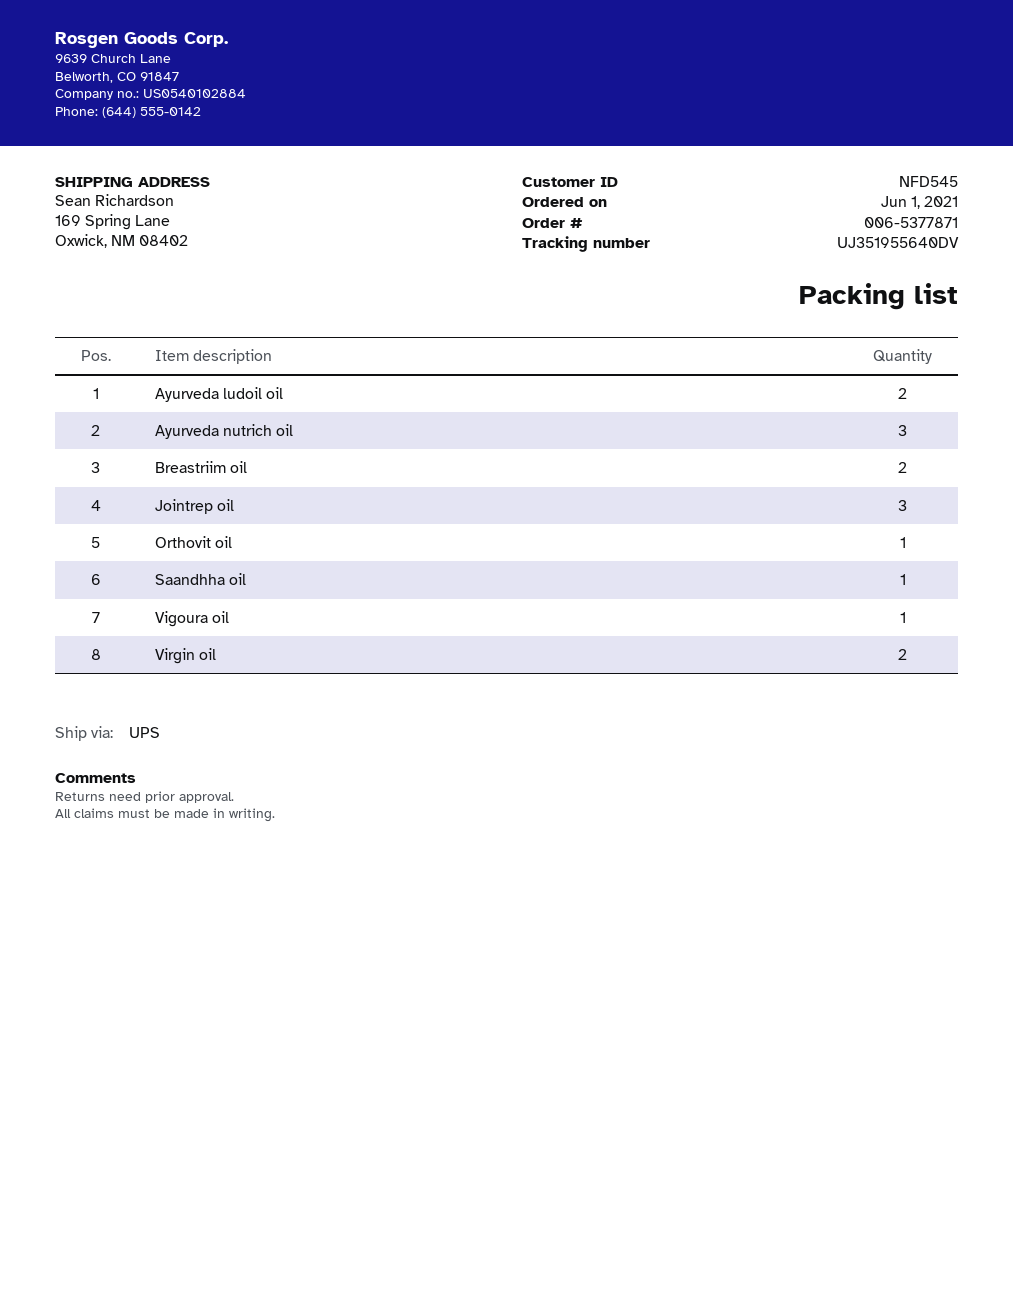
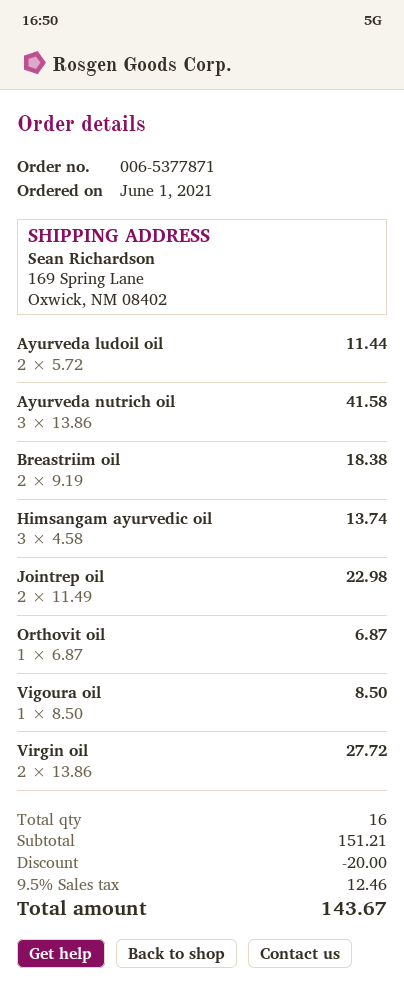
Jointrep oil: 3 -> 2
Saandhha oil: 1 -> none
Himsangam ayurvedic oil: none -> 3

